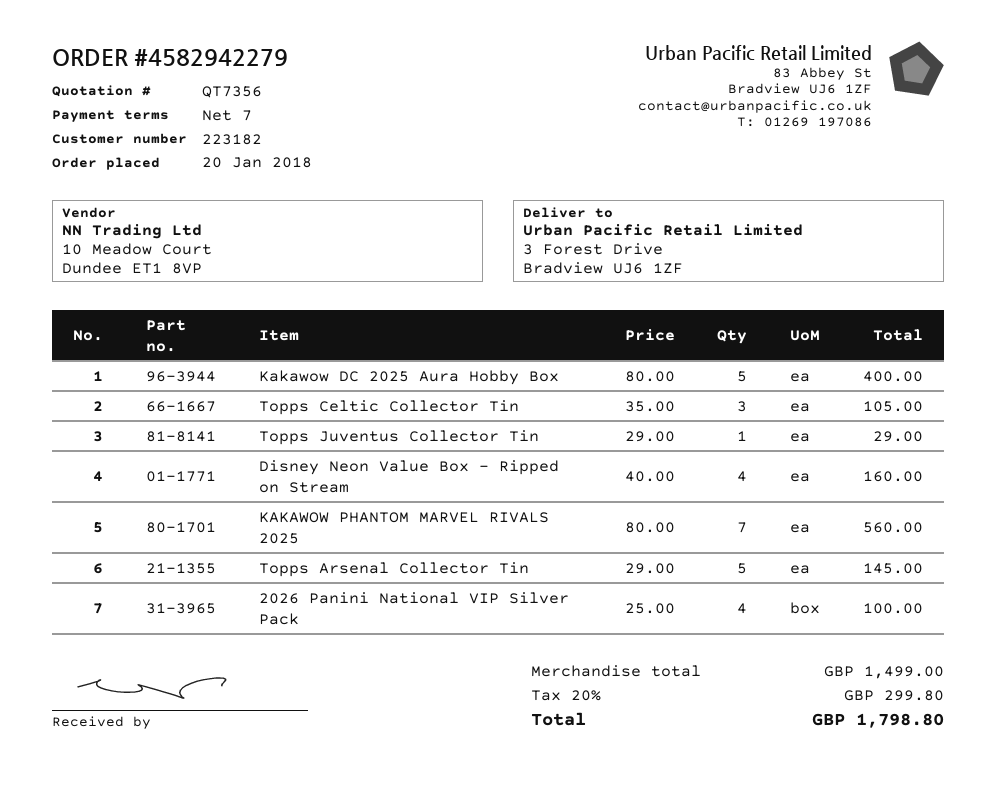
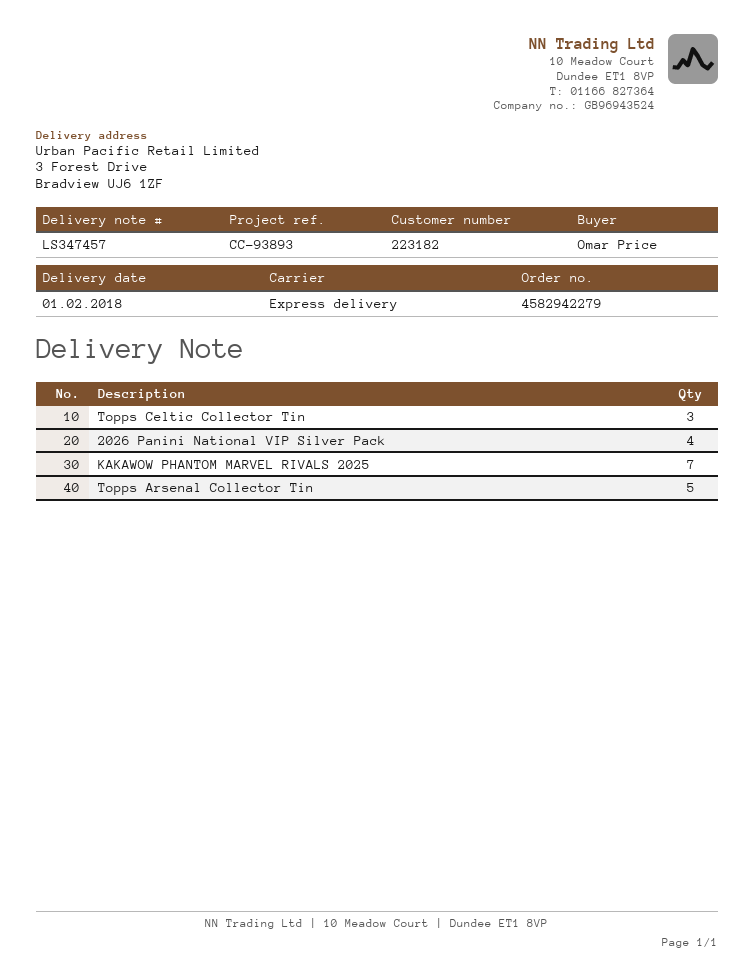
Kakawow DC 2025 Aura Hobby Box: 5 -> none
Topps Juventus Collector Tin: 1 -> none
Disney Neon Value Box - Ripped on Stream: 4 -> none

